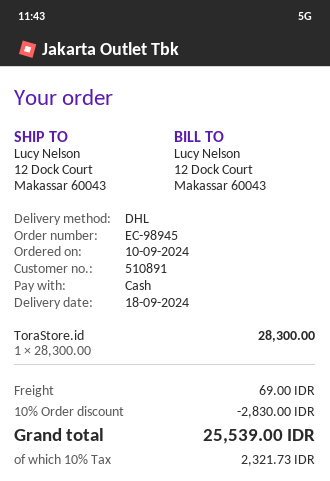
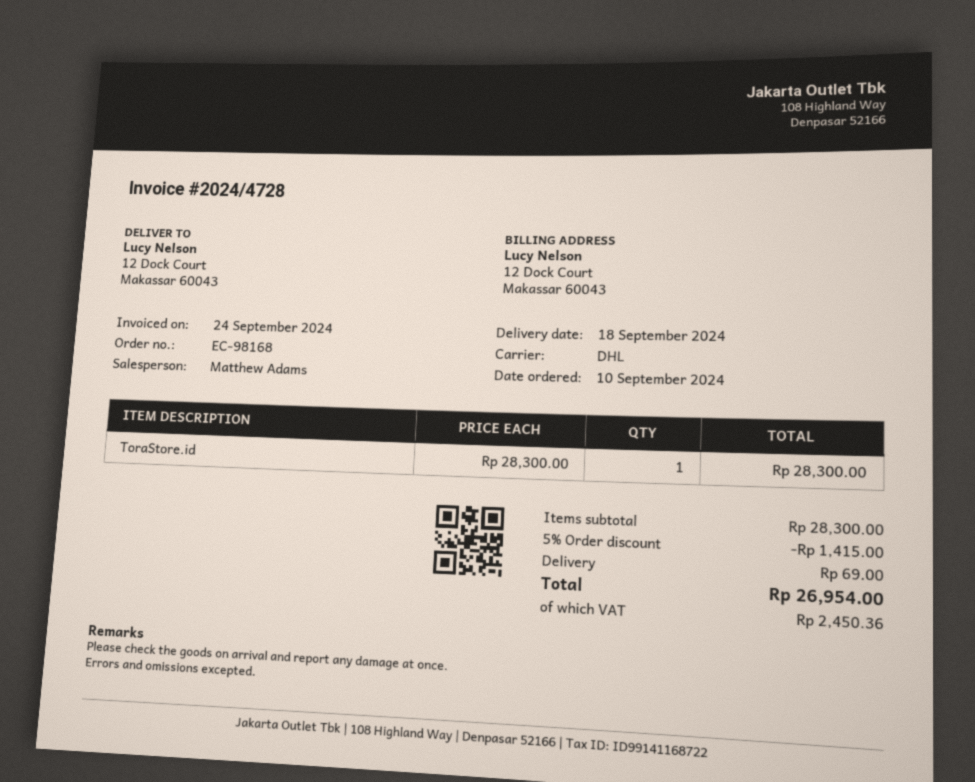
order number: EC-98945 -> EC-98168
discount: 10% = 2830.00 -> 5% = 1415.00
tax: 2321.73 -> 2450.36
total: 25539.00 -> 26954.00

